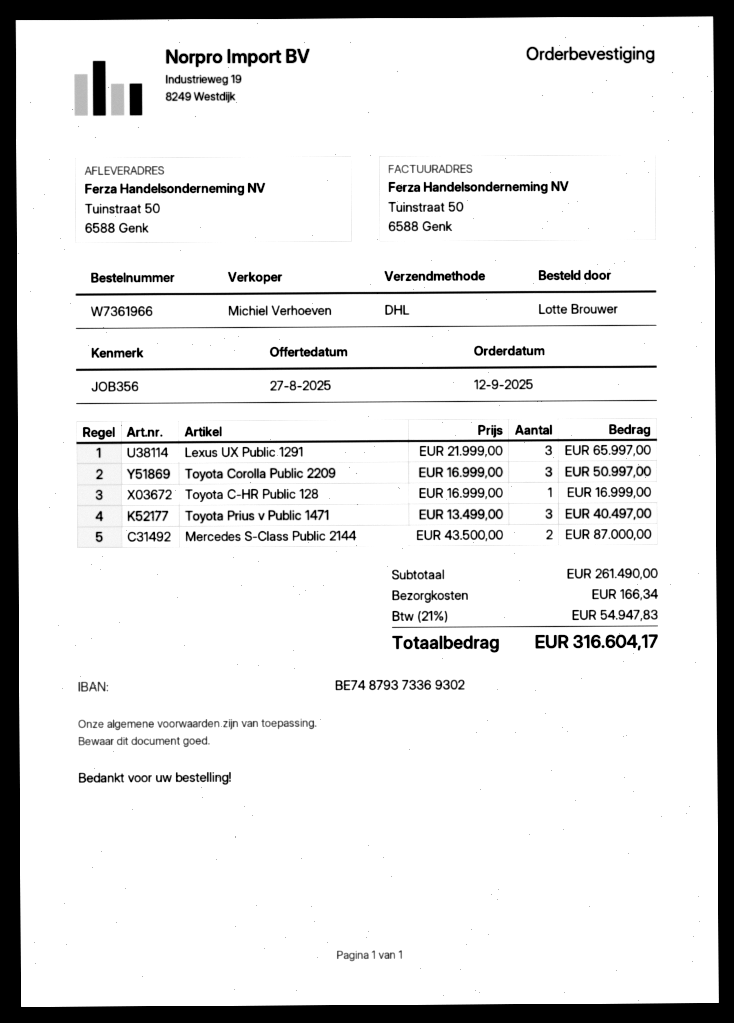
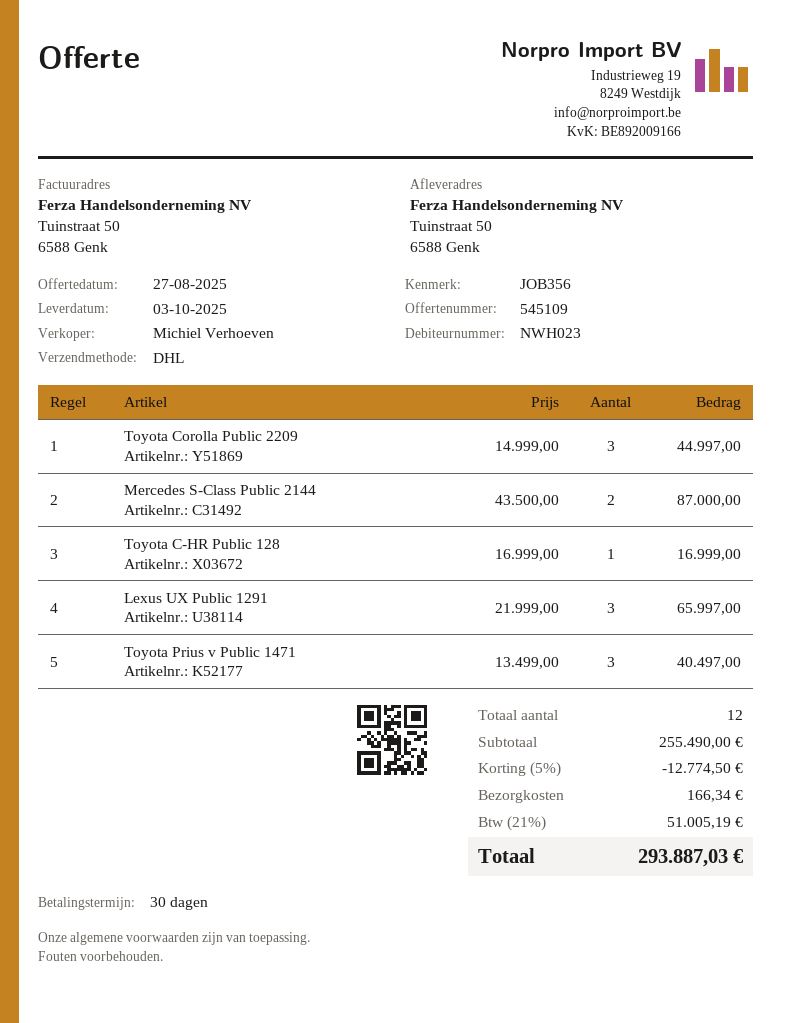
Toyota Corolla Public 2209: 3 x 16999.00 = 50997.00 -> 3 x 14999.00 = 44997.00
subtotal: 261490.00 -> 255490.00
discount: none -> 5% = 12774.50
tax: 21% = 54947.83 -> 21% = 51005.19
total: 316604.17 -> 293887.03

